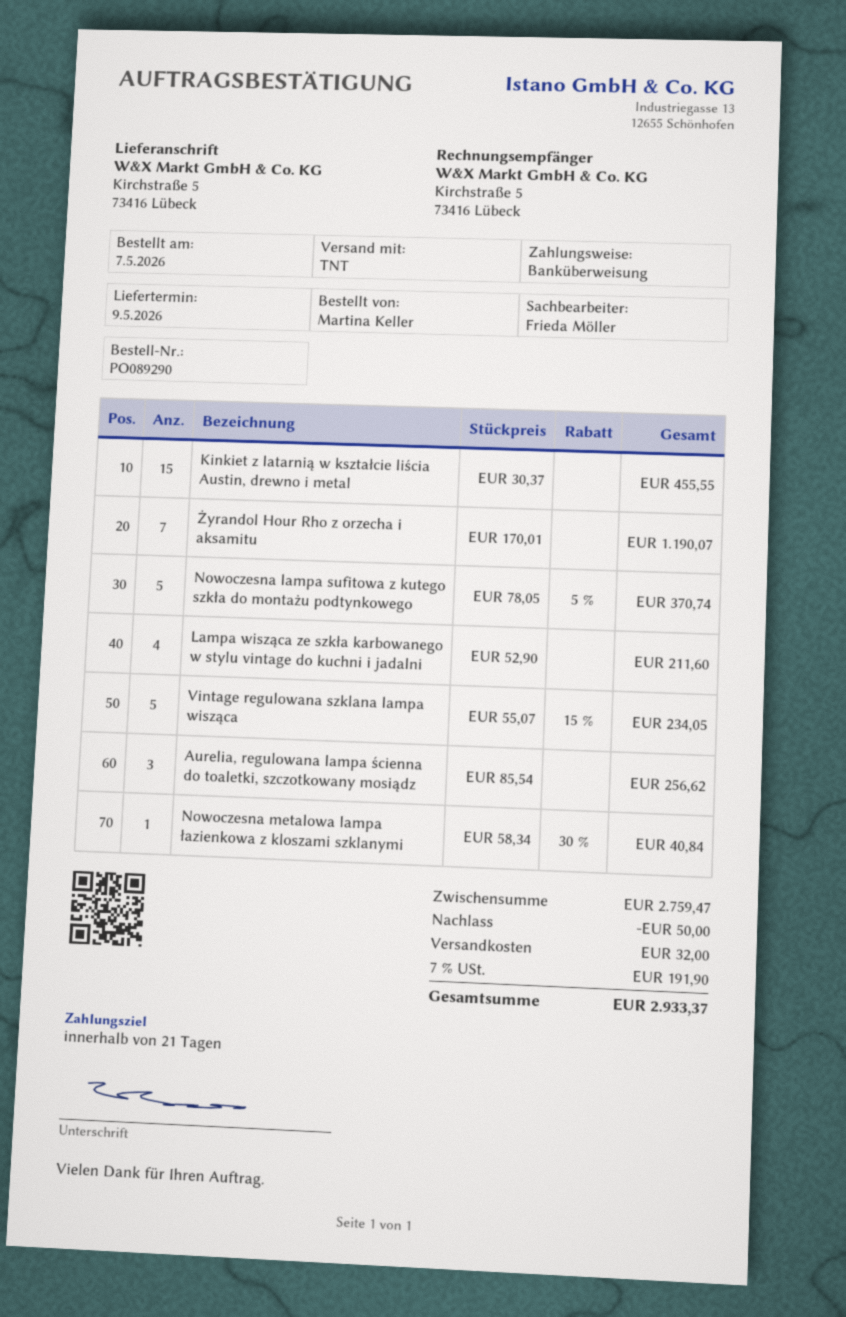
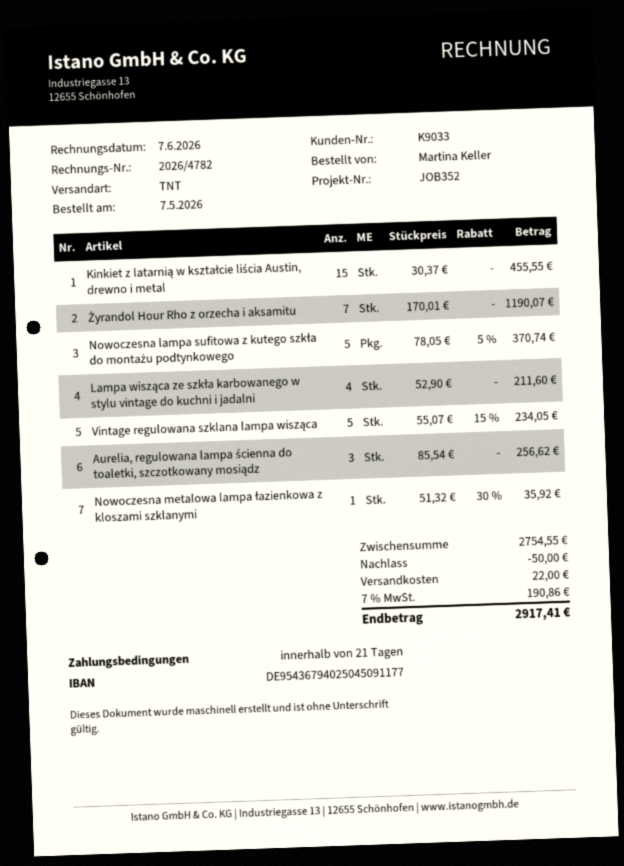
Nowoczesna metalowa lampa łazienkowa z kloszami szklanymi: 1 x 58.34 - 30% = 40.84 -> 1 x 51.32 - 30% = 35.92
subtotal: 2759.47 -> 2754.55
shipping: 32.00 -> 22.00
tax: 7% = 191.90 -> 7% = 190.86
total: 2933.37 -> 2917.41

